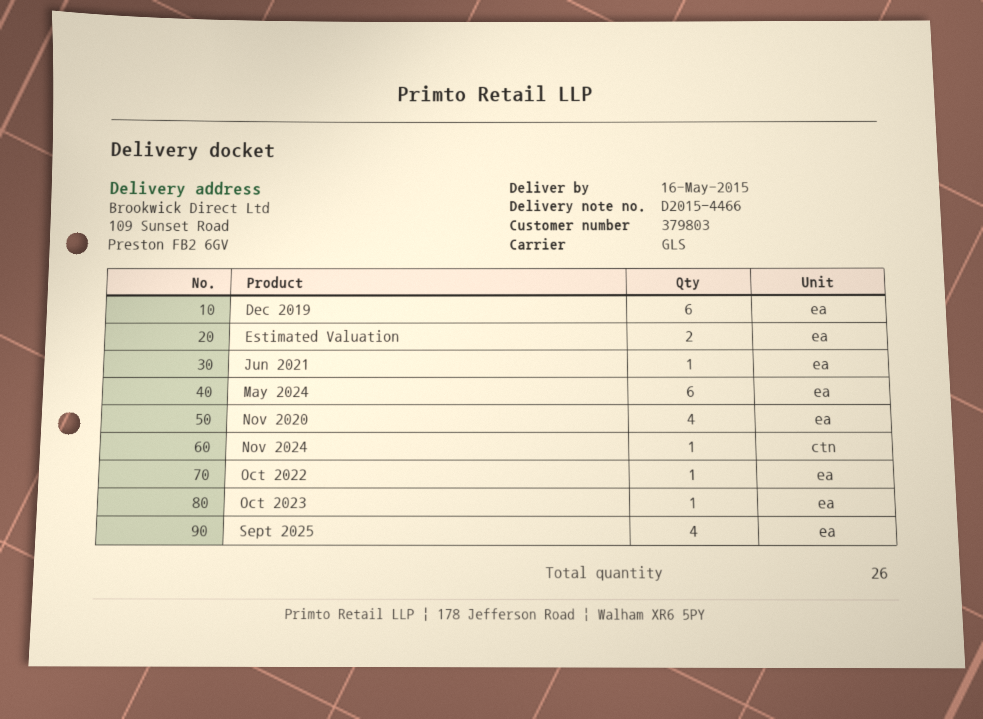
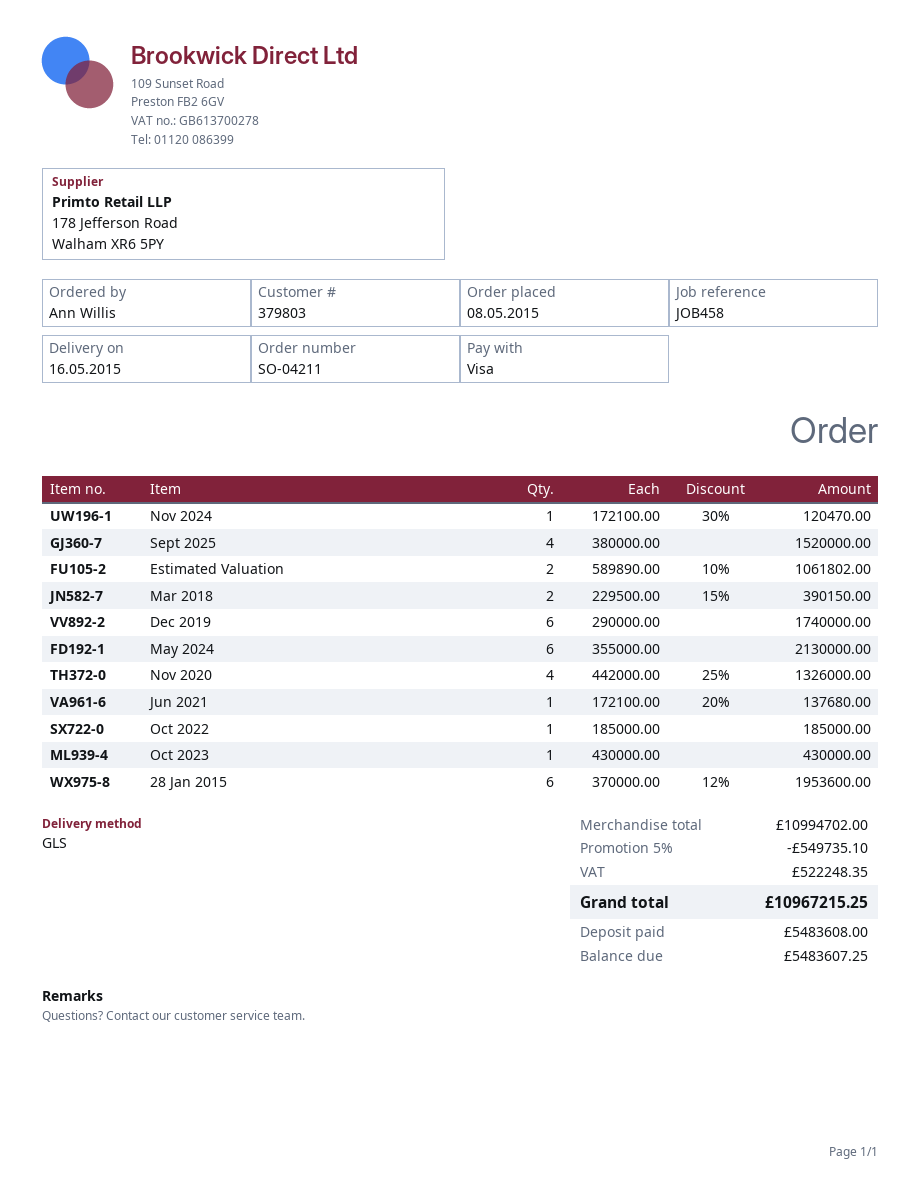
Mar 2018: none -> 2
28 Jan 2015: none -> 6

